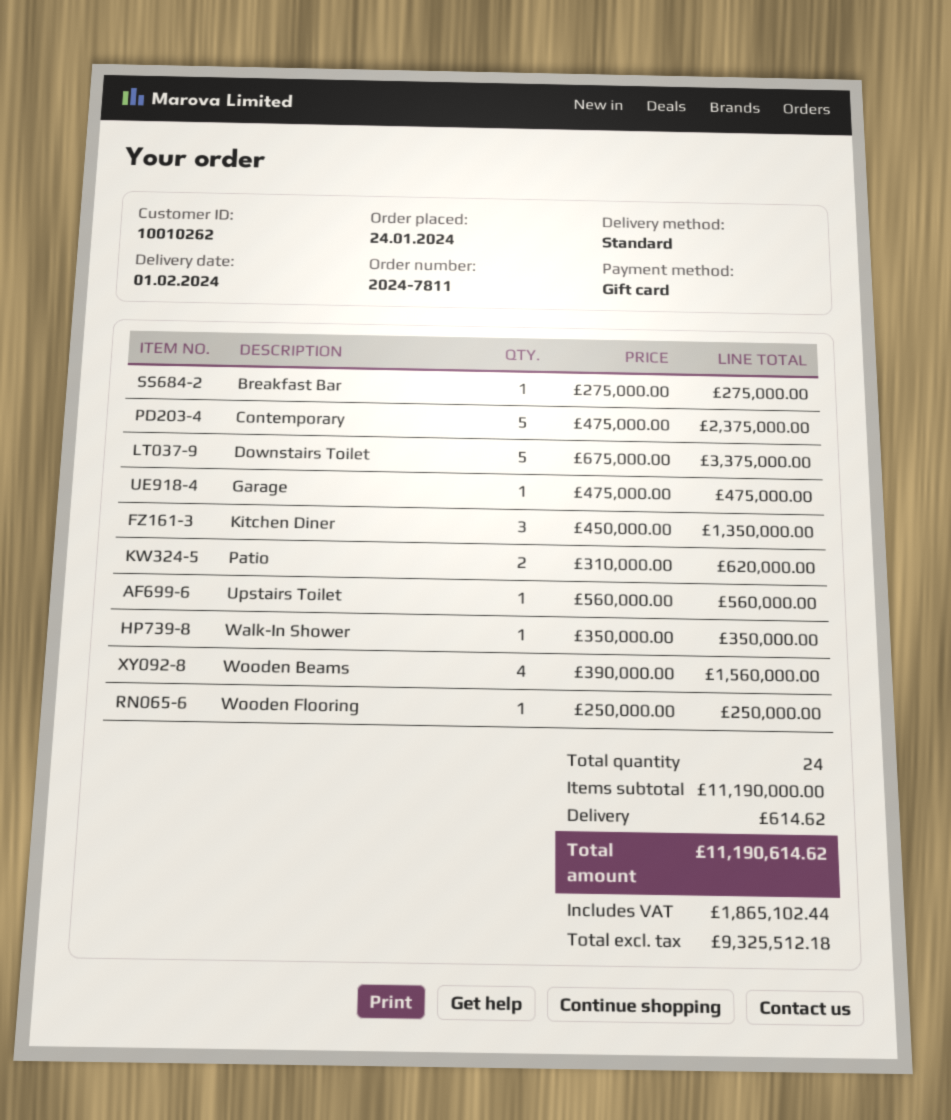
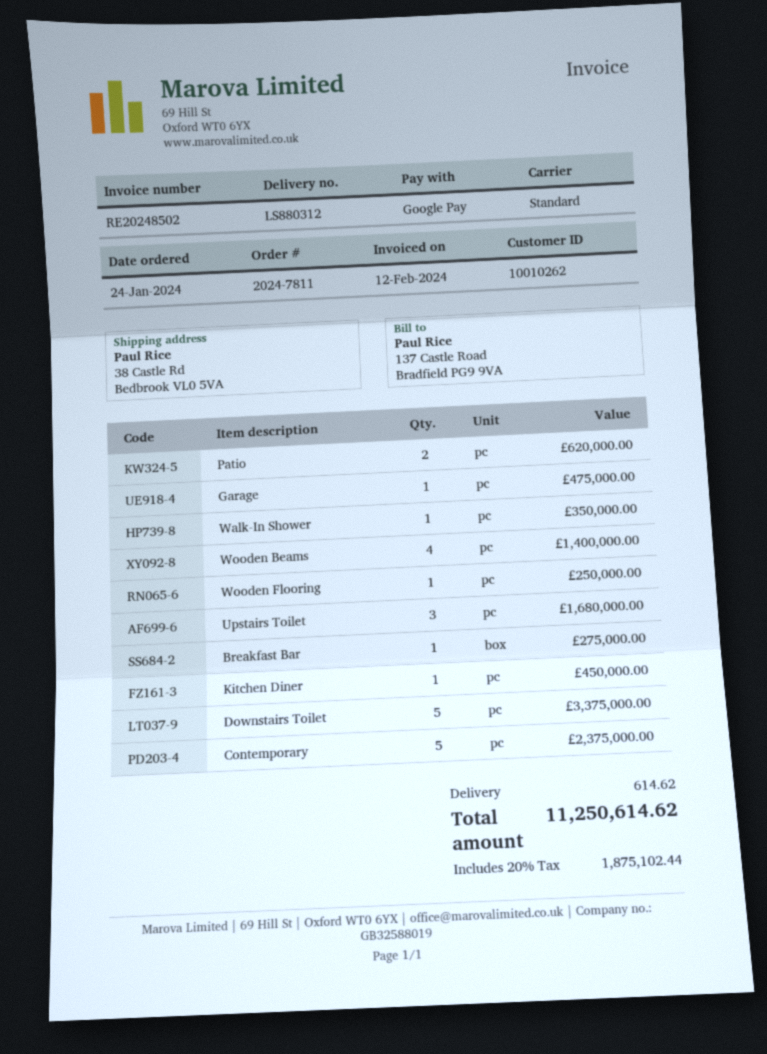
payment method: gift card -> Google Pay
Kitchen Diner: 3 for 1350000.00 -> 1 for 450000.00
Upstairs Toilet: 1 for 560000.00 -> 3 for 1680000.00
Wooden Beams: 4 for 1560000.00 -> 4 for 1400000.00
tax: 1865102.44 -> 1875102.44
total: 11190614.62 -> 11250614.62

